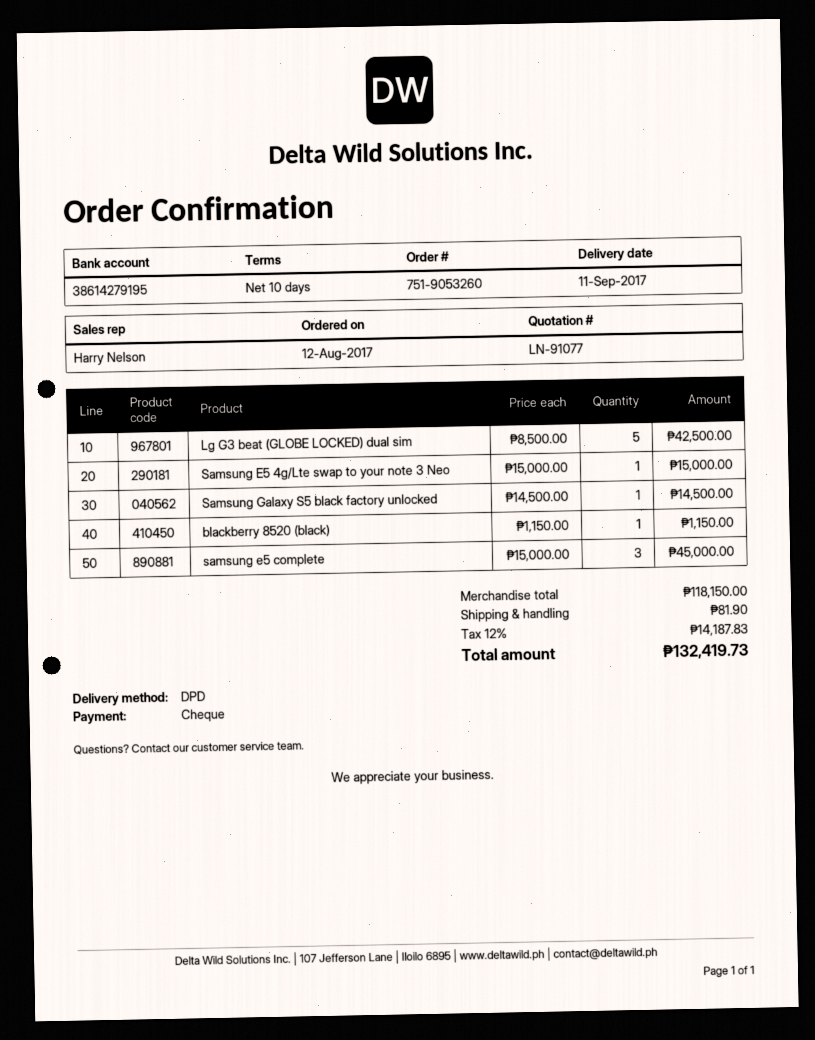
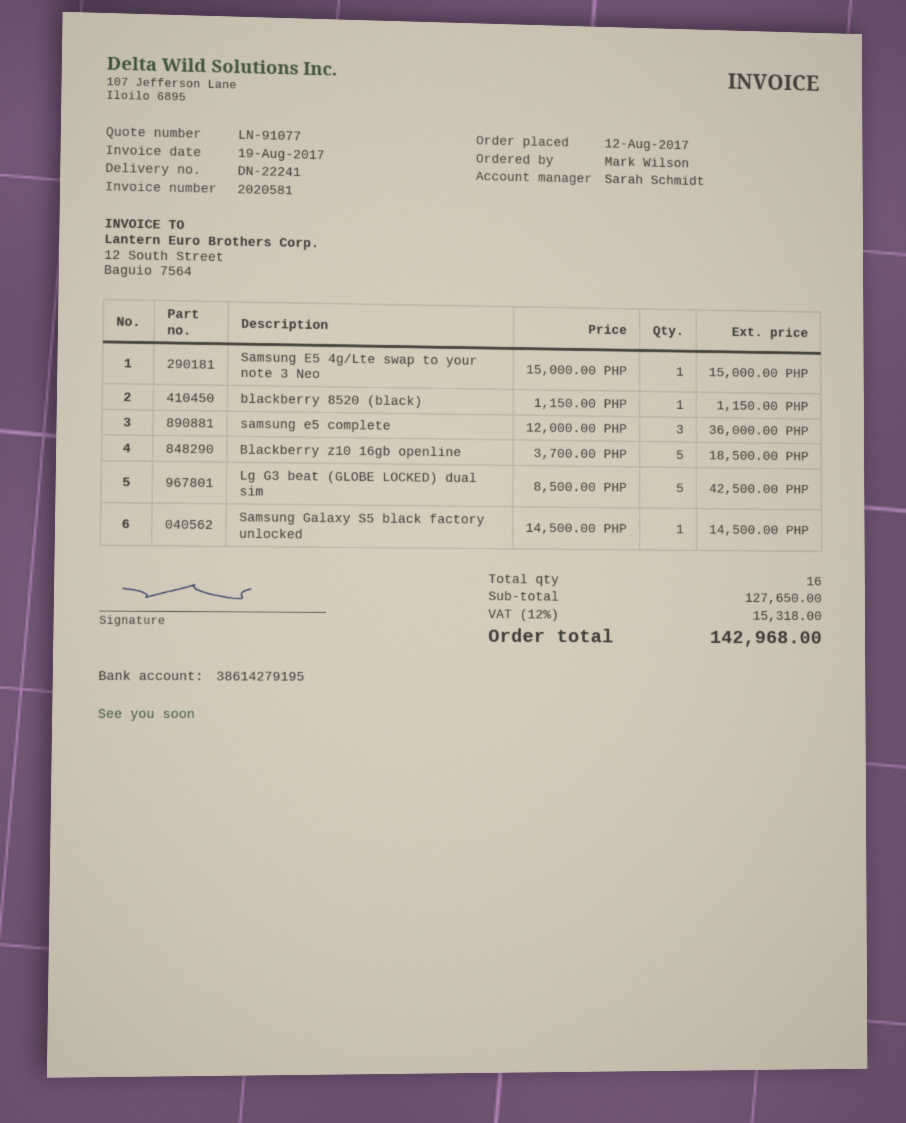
sales rep: Harry Nelson -> Sarah Schmidt
samsung e5 complete: 3 x 15000.00 = 45000.00 -> 3 x 12000.00 = 36000.00
Blackberry z10 16gb openline: none -> 5 x 3700.00 = 18500.00
subtotal: 118150.00 -> 127650.00
shipping: 81.90 -> none
tax: 12% = 14187.83 -> 12% = 15318.00
total: 132419.73 -> 142968.00

